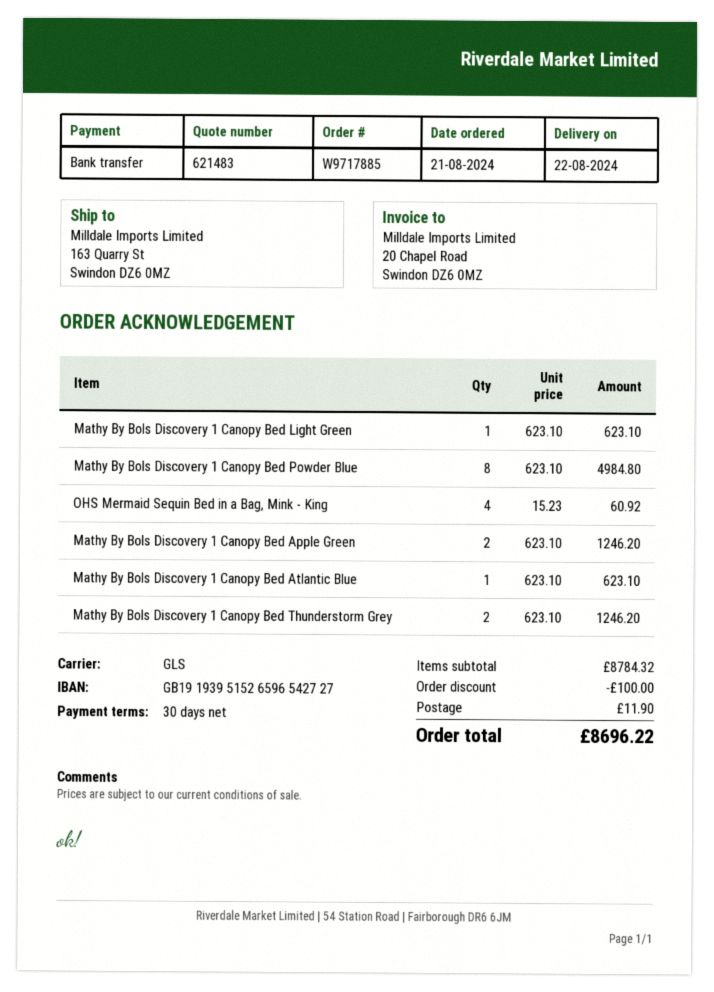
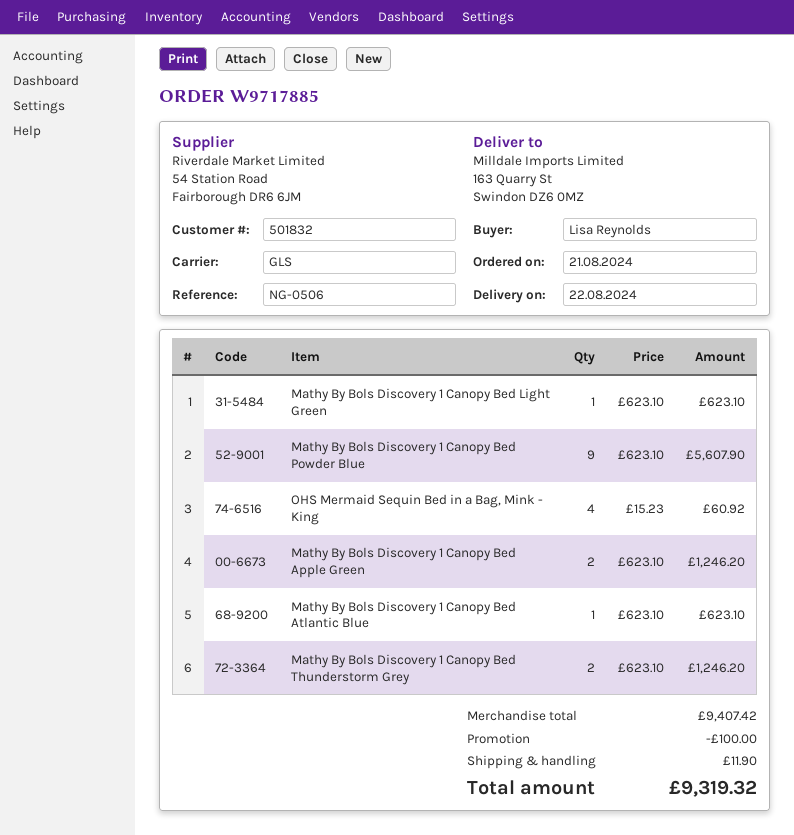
Mathy By Bols Discovery 1 Canopy Bed Powder Blue: 8 x 623.10 = 4984.80 -> 9 x 623.10 = 5607.90
subtotal: 8784.32 -> 9407.42
total: 8696.22 -> 9319.32

